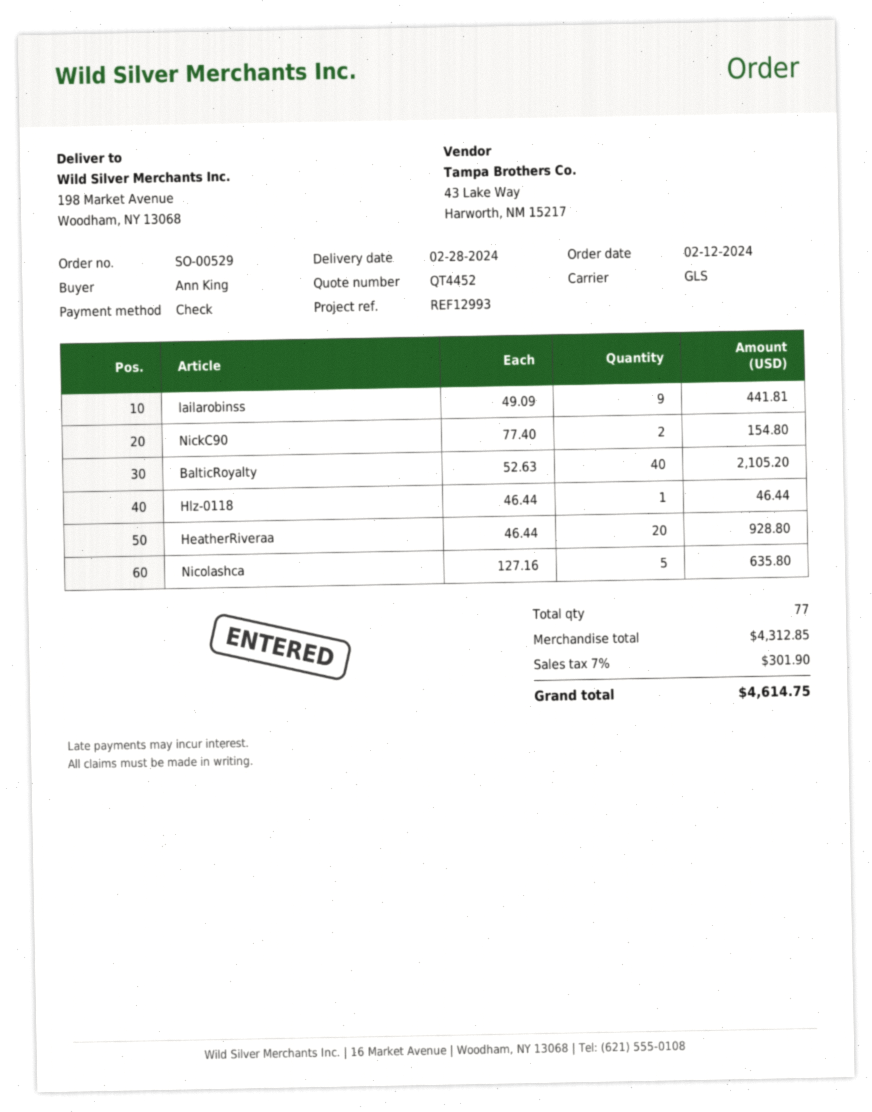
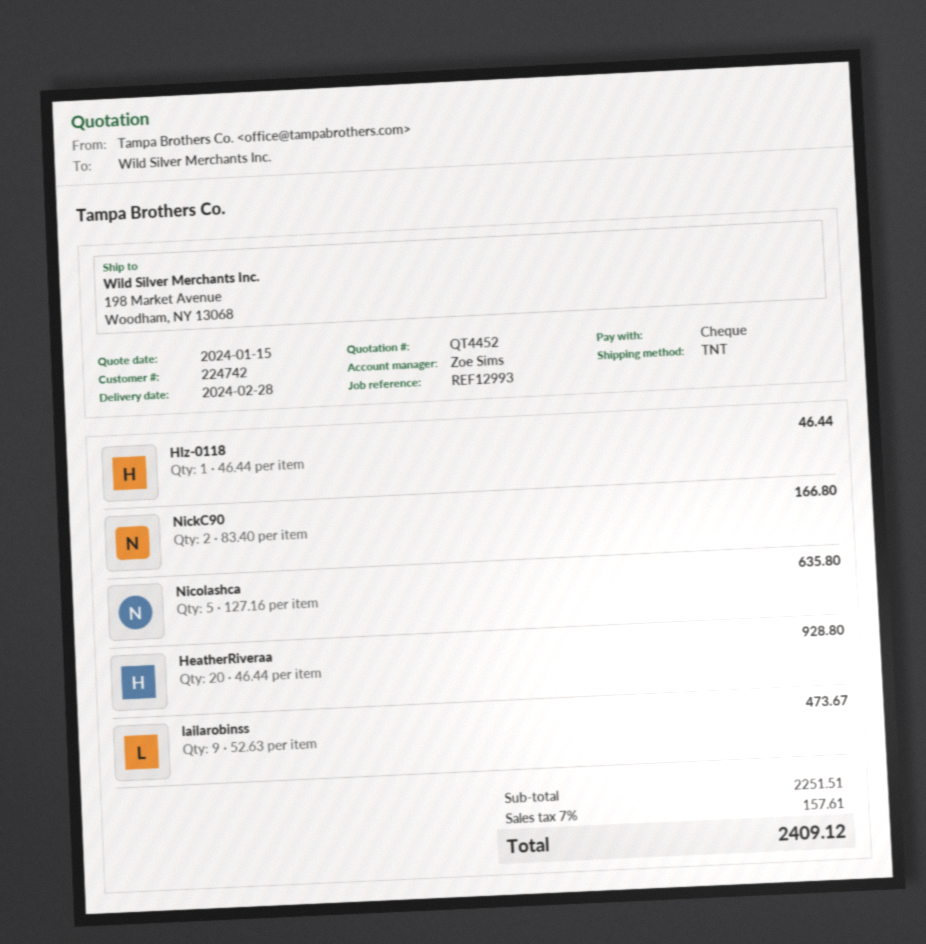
shipping method: GLS -> TNT
lailarobinss: 9 x 49.09 = 441.81 -> 9 x 52.63 = 473.67
NickC90: 2 x 77.40 = 154.80 -> 2 x 83.40 = 166.80
BalticRoyalty: 40 x 52.63 = 2105.20 -> none
subtotal: 4312.85 -> 2251.51
tax: 7% = 301.90 -> 7% = 157.61
total: 4614.75 -> 2409.12

